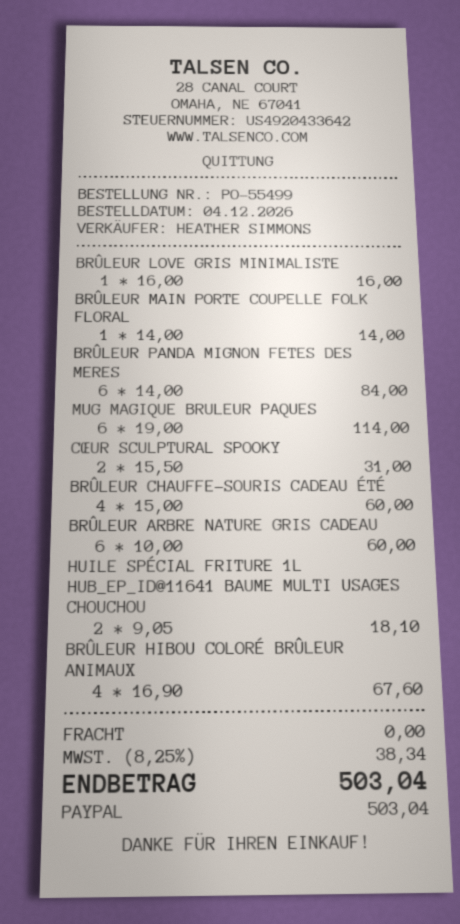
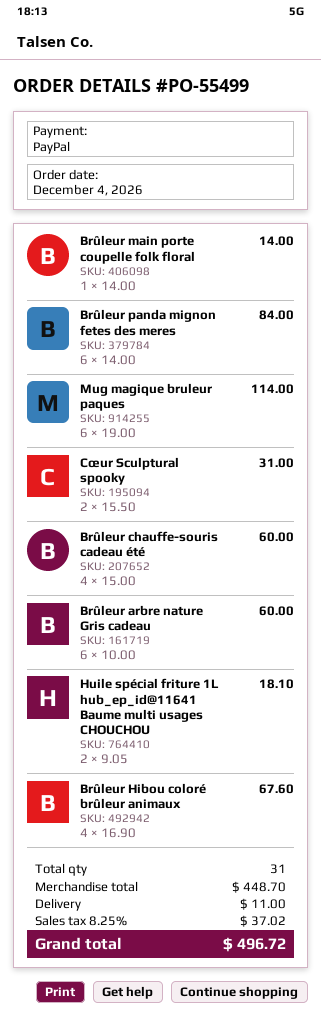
BRÛLEUR LOVE GRIS MINIMALISTE: 1 x 16.00 = 16.00 -> none
shipping: 0.00 -> 11.00
tax: 8.25% = 38.34 -> 8.25% = 37.02
total: 503.04 -> 496.72

